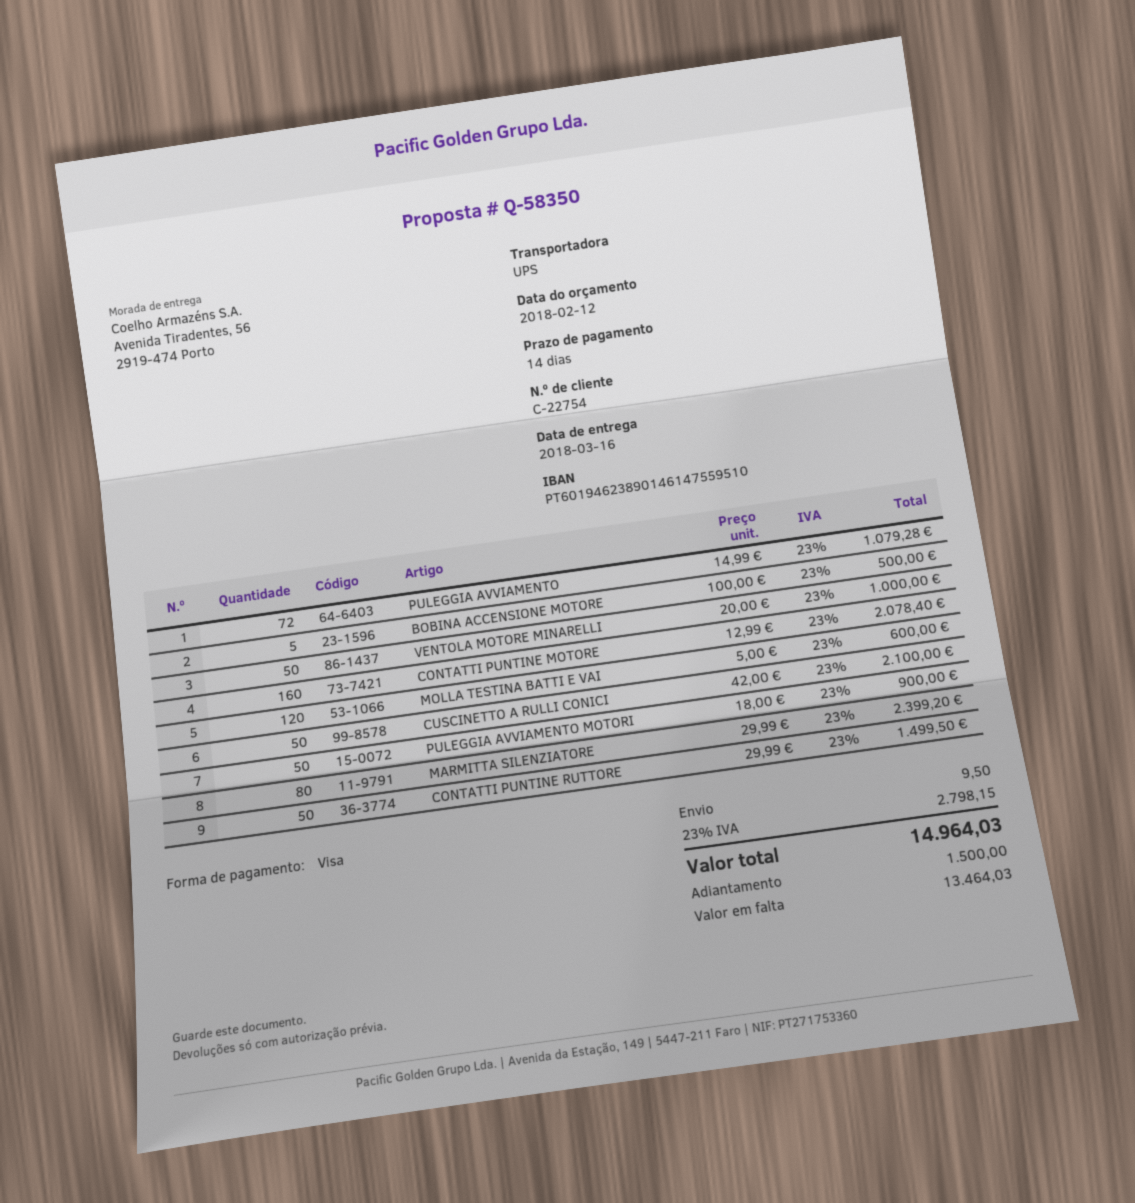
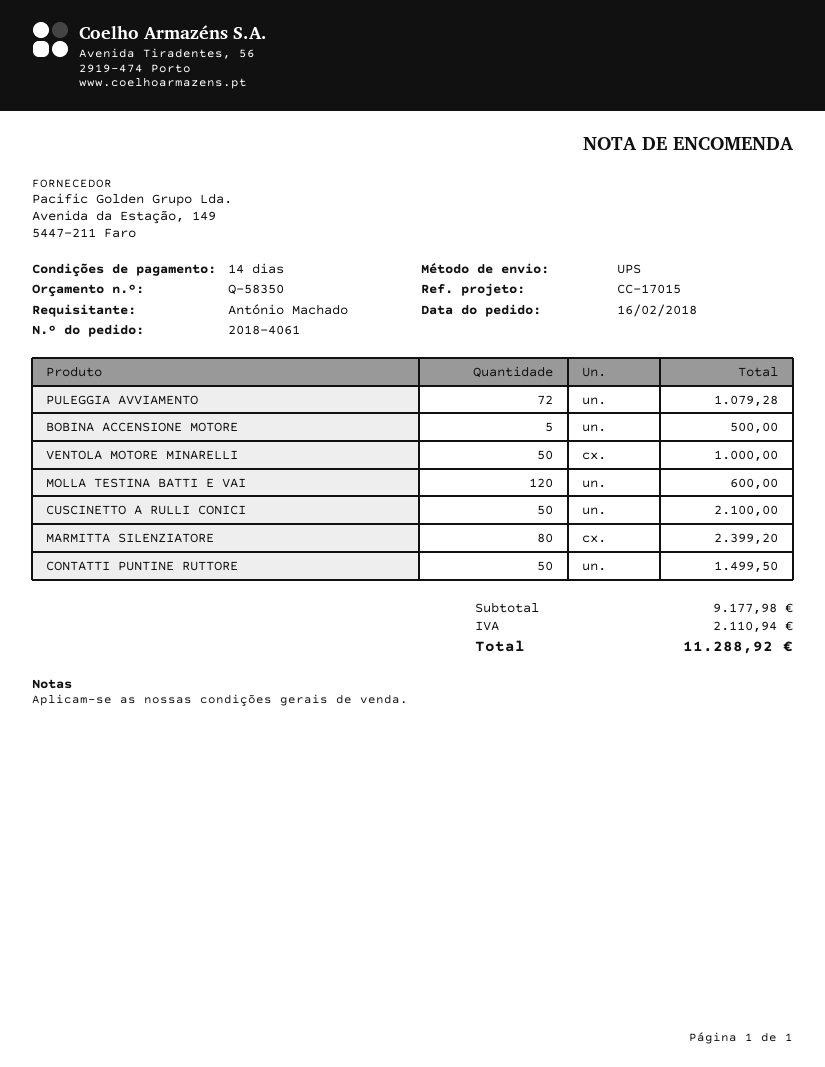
CONTATTI PUNTINE MOTORE: 160 for 2078.40 -> none
PULEGGIA AVVIAMENTO MOTORI: 50 for 900.00 -> none
shipping: 9.50 -> none
tax: 2798.15 -> 2110.94
total: 14964.03 -> 11288.92

